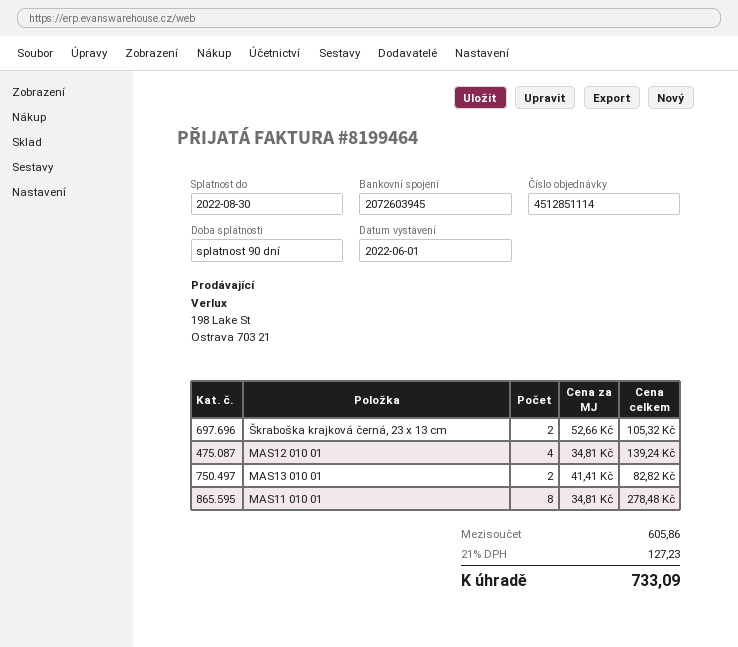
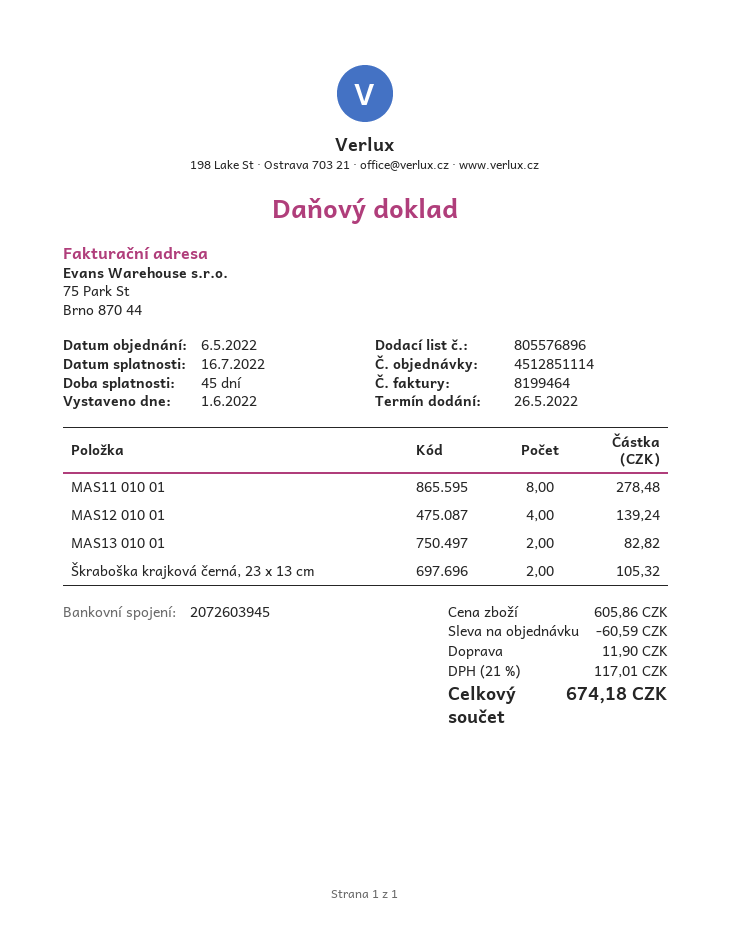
payment terms: 90 days -> 45 days
due date: 2022-08-30 -> 2022-07-16
discount: none -> 60.59
shipping: none -> 11.90
tax: 21% = 127.23 -> 21% = 117.01
total: 733.09 -> 674.18

